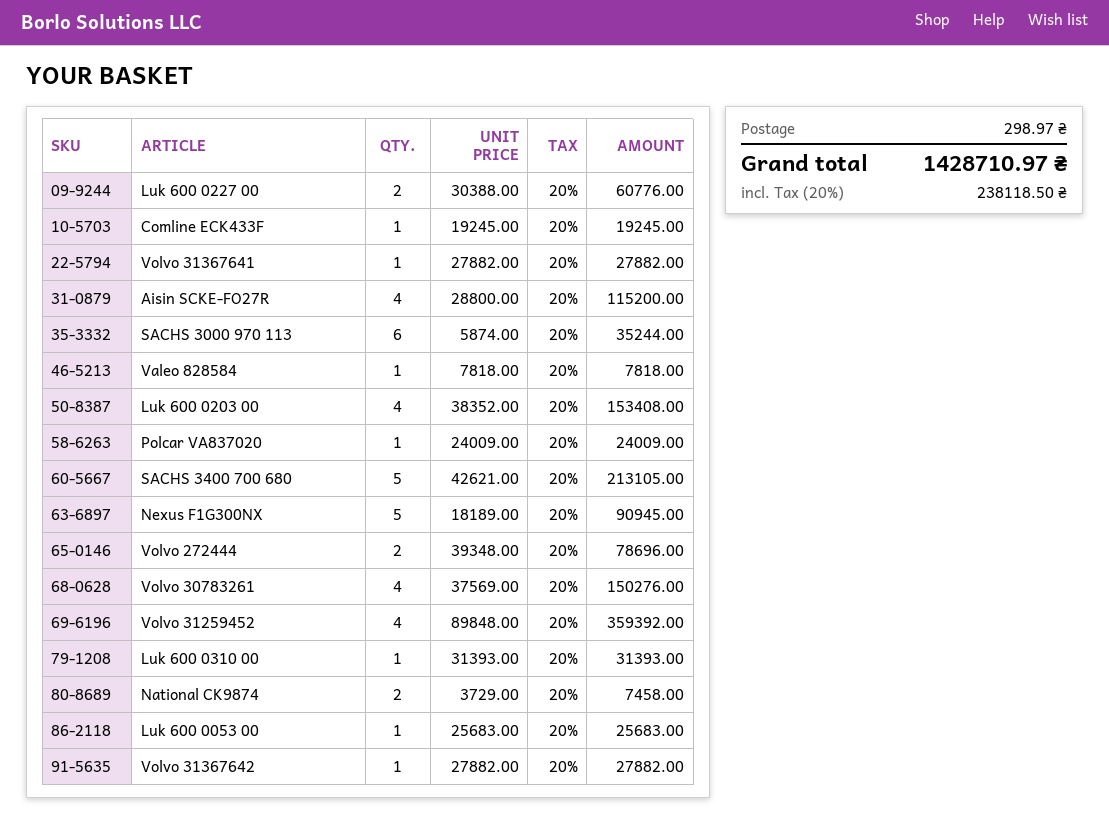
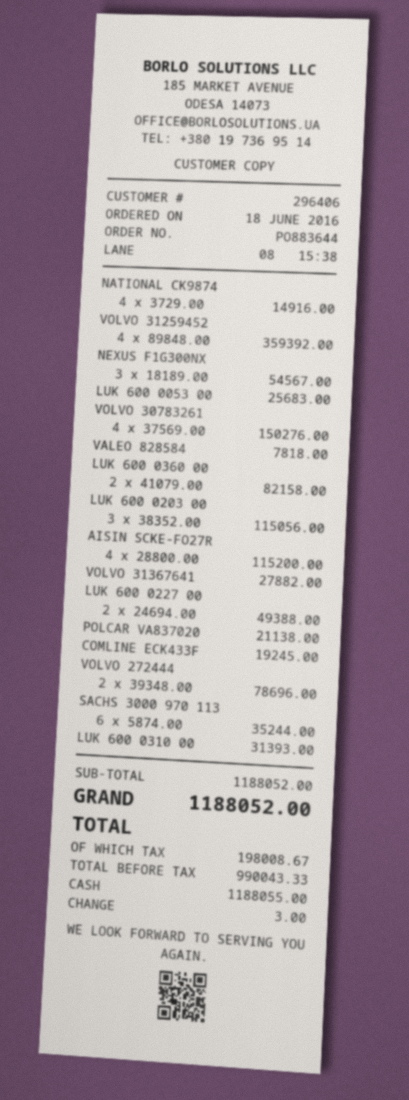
Luk 600 0227 00: 2 x 30388.00 = 60776.00 -> 2 x 24694.00 = 49388.00
Luk 600 0203 00: 4 x 38352.00 = 153408.00 -> 3 x 38352.00 = 115056.00
Polcar VA837020: 1 x 24009.00 = 24009.00 -> 1 x 21138.00 = 21138.00
SACHS 3400 700 680: 5 x 42621.00 = 213105.00 -> none
Nexus F1G300NX: 5 x 18189.00 = 90945.00 -> 3 x 18189.00 = 54567.00
National CK9874: 2 x 3729.00 = 7458.00 -> 4 x 3729.00 = 14916.00
Volvo 31367642: 1 x 27882.00 = 27882.00 -> none
LUK 600 0360 00: none -> 2 x 41079.00 = 82158.00
shipping: 298.97 -> none
tax: 238118.50 -> 198008.67
total: 1428710.97 -> 1188052.00

